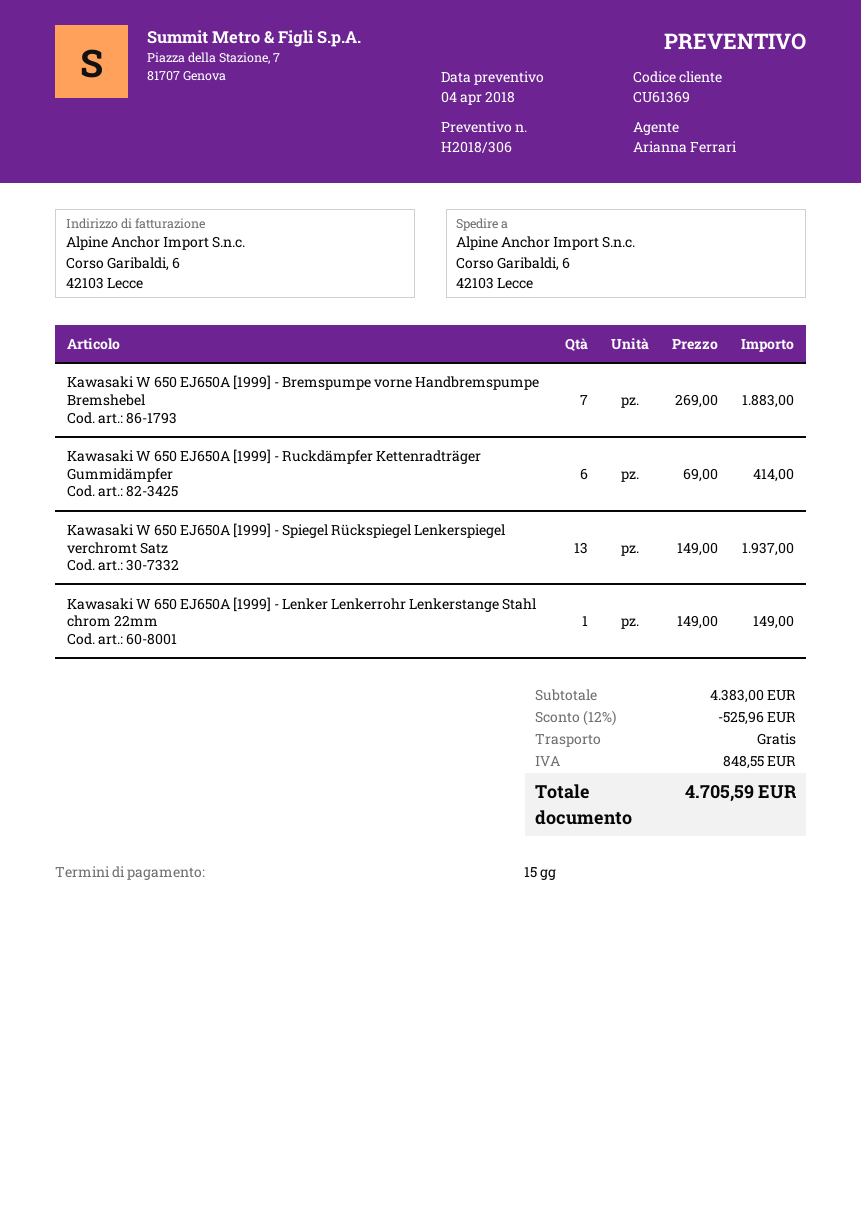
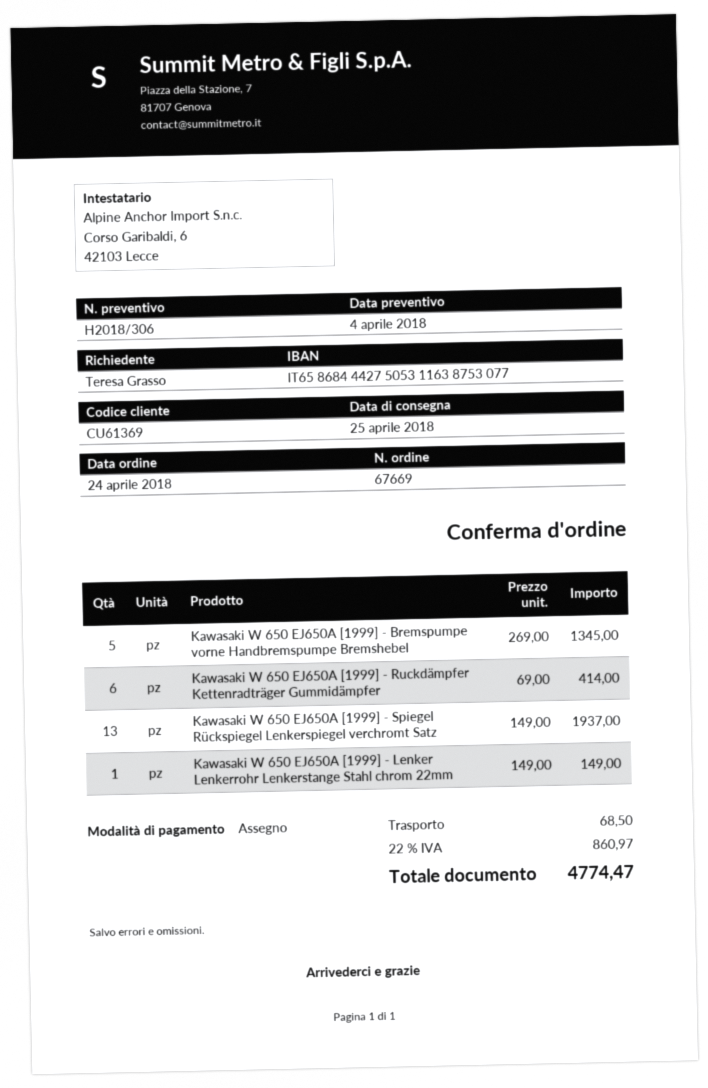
Kawasaki W 650 EJ650A [1999] - Bremspumpe vorne Handbremspumpe Bremshebel: 7 x 269.00 = 1883.00 -> 5 x 269.00 = 1345.00
discount: 12% = 525.96 -> none
shipping: 0.00 -> 68.50
tax: 848.55 -> 860.97
total: 4705.59 -> 4774.47

